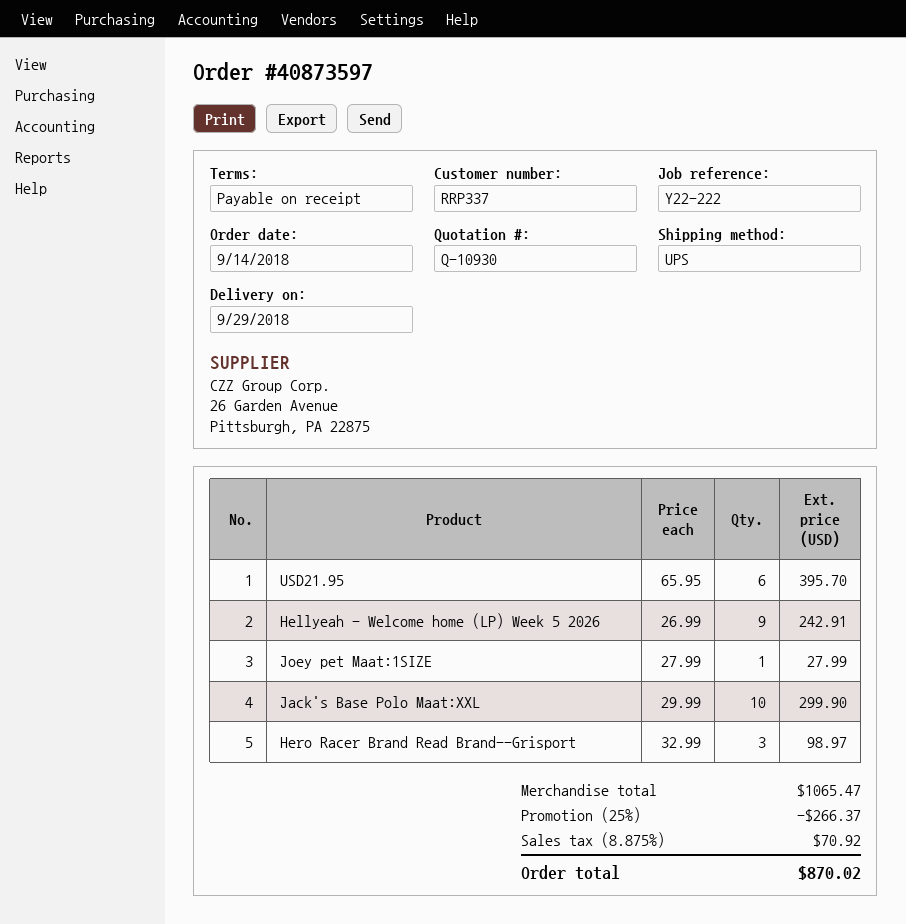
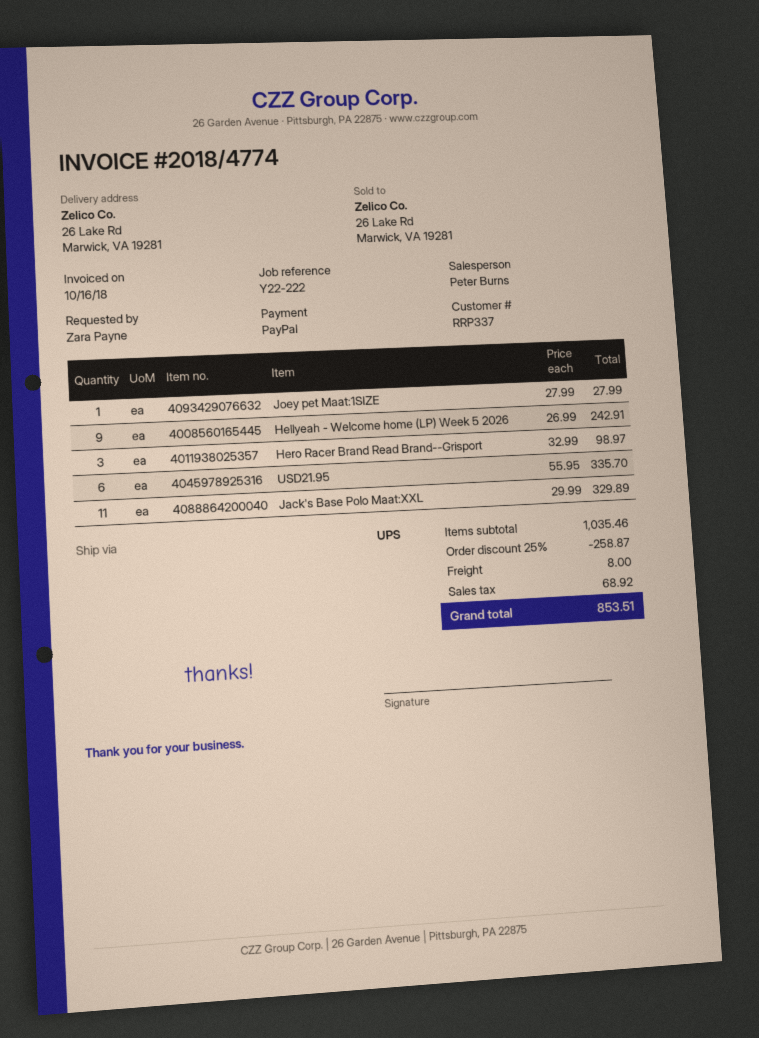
USD21.95: 6 x 65.95 = 395.70 -> 6 x 55.95 = 335.70
Jack's Base Polo Maat:XXL: 10 x 29.99 = 299.90 -> 11 x 29.99 = 329.89
subtotal: 1065.47 -> 1035.46
discount: 25% = 266.37 -> 25% = 258.87
shipping: none -> 8.00
tax: 70.92 -> 68.92
total: 870.02 -> 853.51

